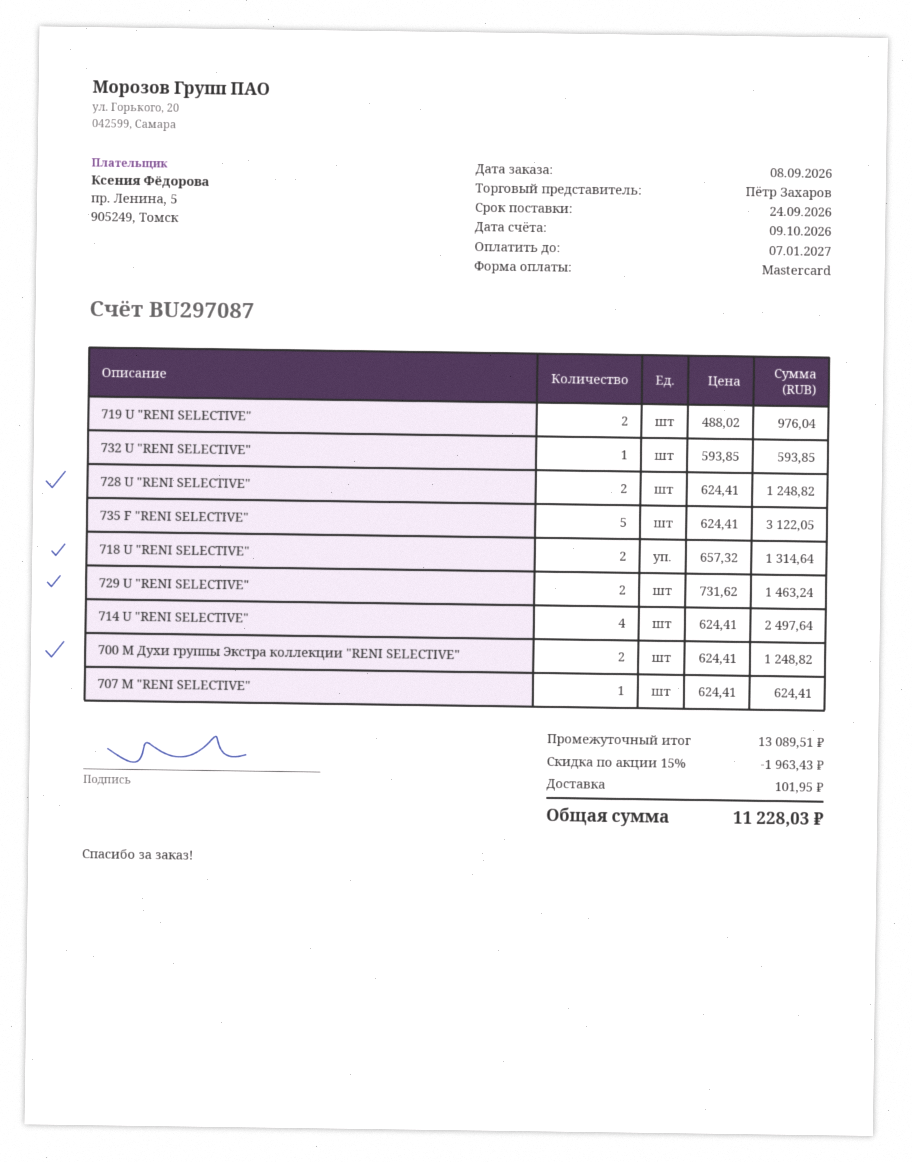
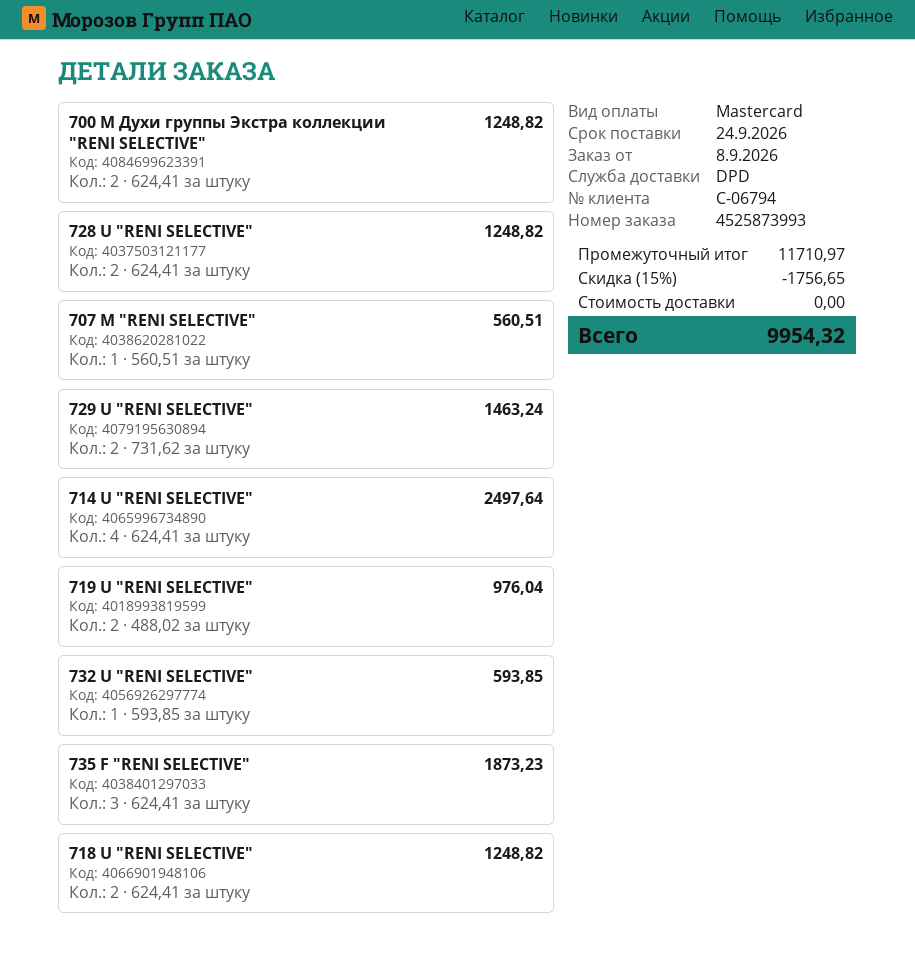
735 F "RENI SELECTIVЕ": 5 x 624.41 = 3122.05 -> 3 x 624.41 = 1873.23
718 U "RENI SELECTIVЕ": 2 x 657.32 = 1314.64 -> 2 x 624.41 = 1248.82
707 M "RENI SELECTIVЕ": 1 x 624.41 = 624.41 -> 1 x 560.51 = 560.51
subtotal: 13089.51 -> 11710.97
discount: 15% = 1963.43 -> 15% = 1756.65
shipping: 101.95 -> 0.00
total: 11228.03 -> 9954.32

